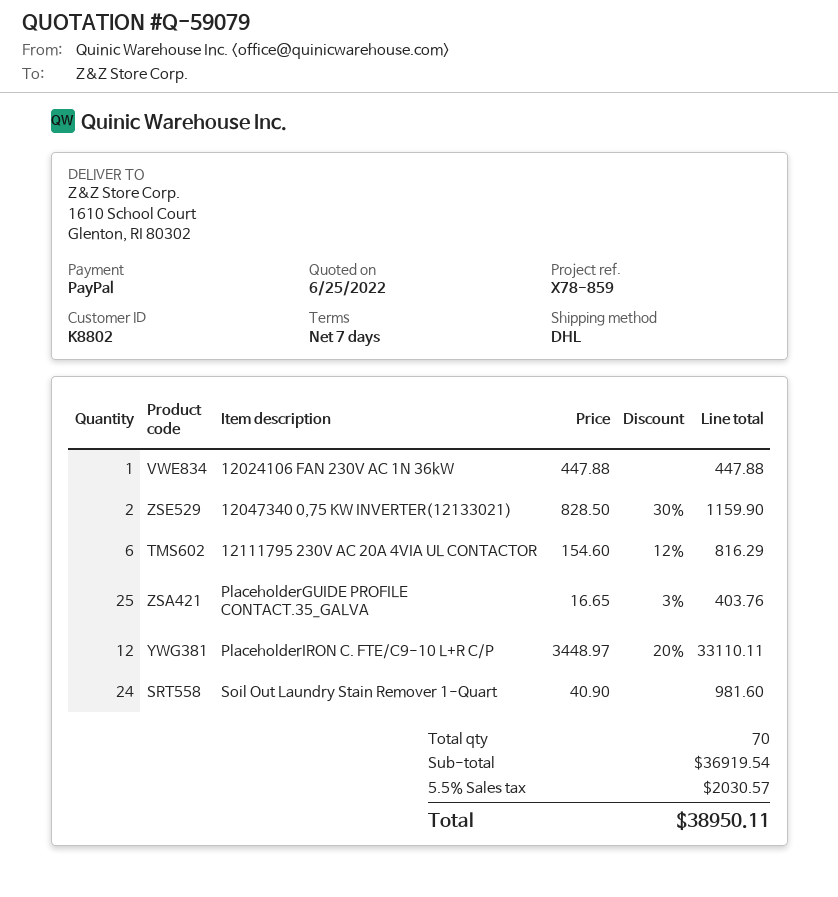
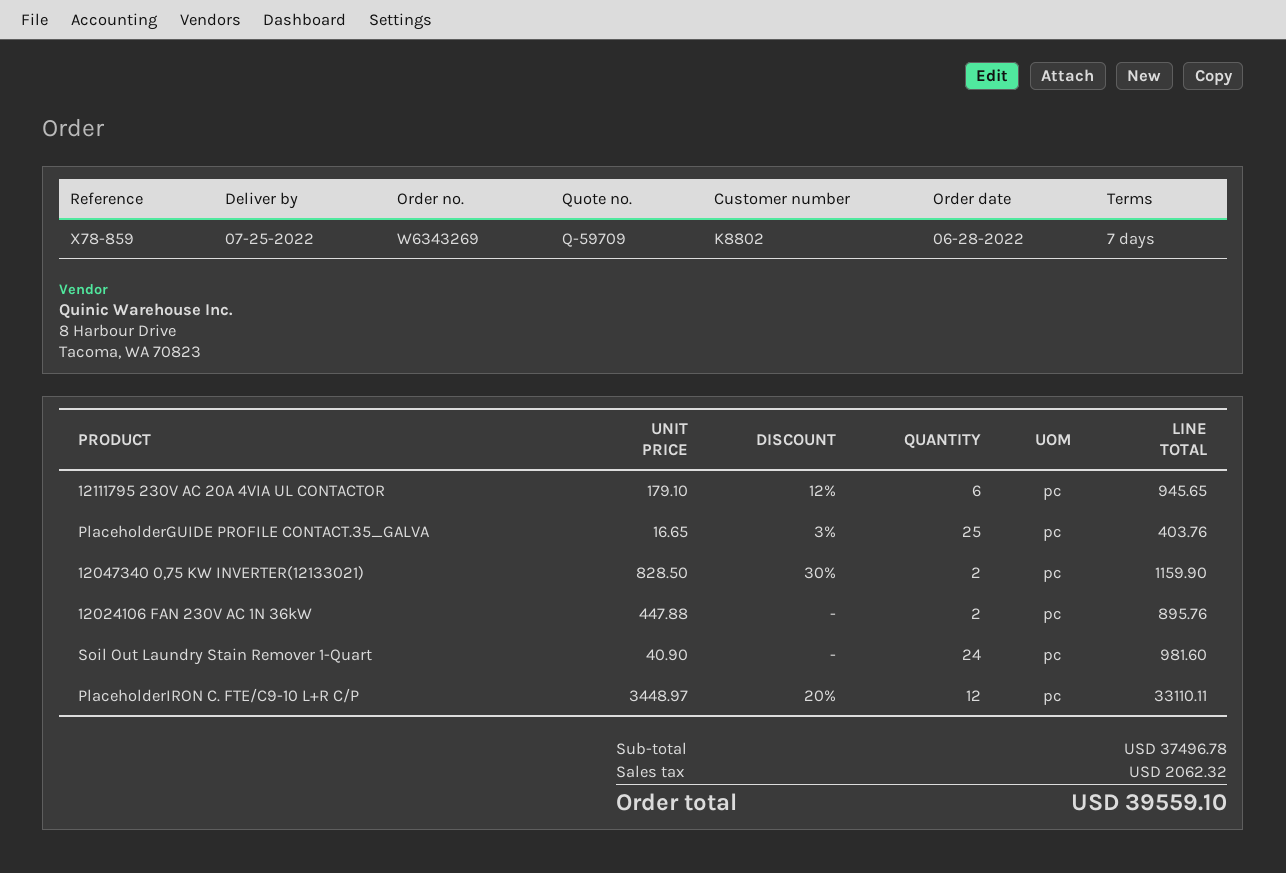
quote number: Q-59079 -> Q-59709
12024106 FAN 230V AC 1N 36kW: 1 x 447.88 = 447.88 -> 2 x 447.88 = 895.76
12111795 230V AC 20A 4VIA UL CONTACTOR: 6 x 154.60 - 12% = 816.29 -> 6 x 179.10 - 12% = 945.65
subtotal: 36919.54 -> 37496.78
tax: 2030.57 -> 2062.32
total: 38950.11 -> 39559.10

